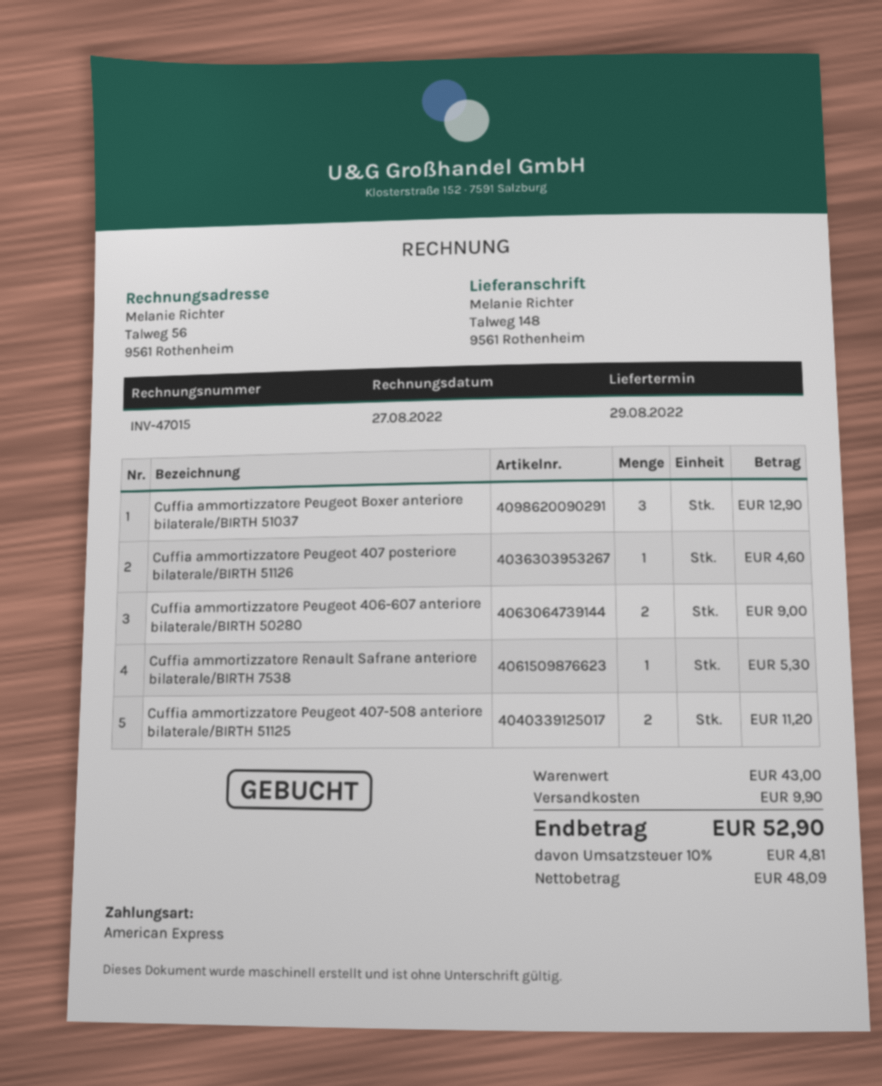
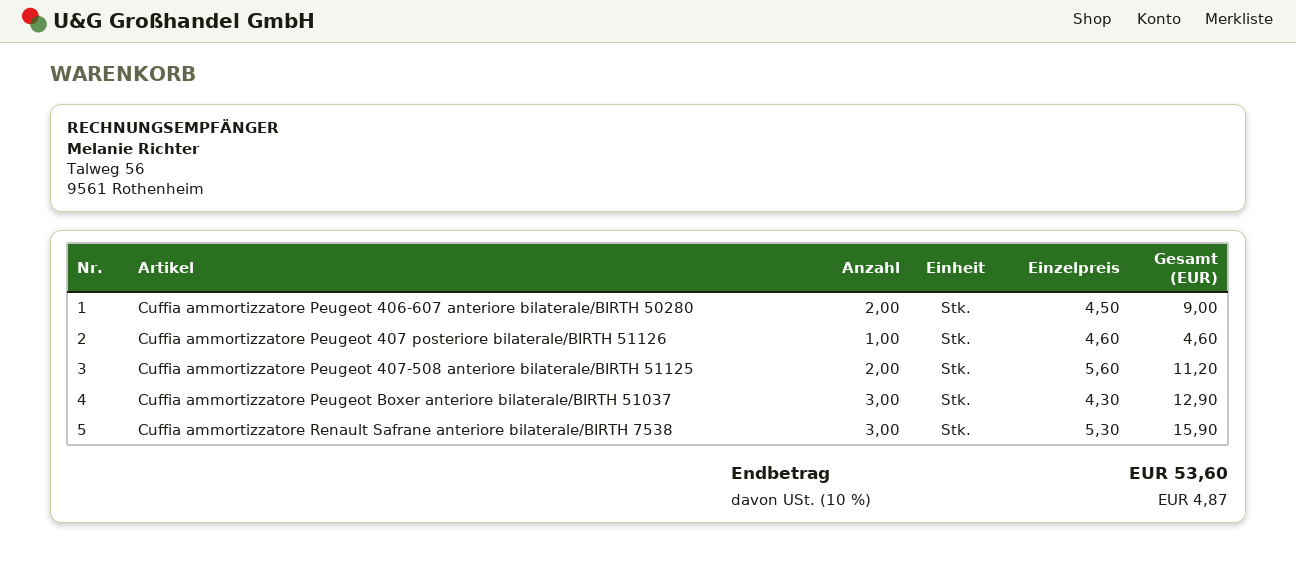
Cuffia ammortizzatore Renault Safrane anteriore bilaterale/BIRTH 7538: 1 for 5.30 -> 3 for 15.90
shipping: 9.90 -> none
tax: 10% = 4.81 -> 10% = 4.87
total: 52.90 -> 53.60

